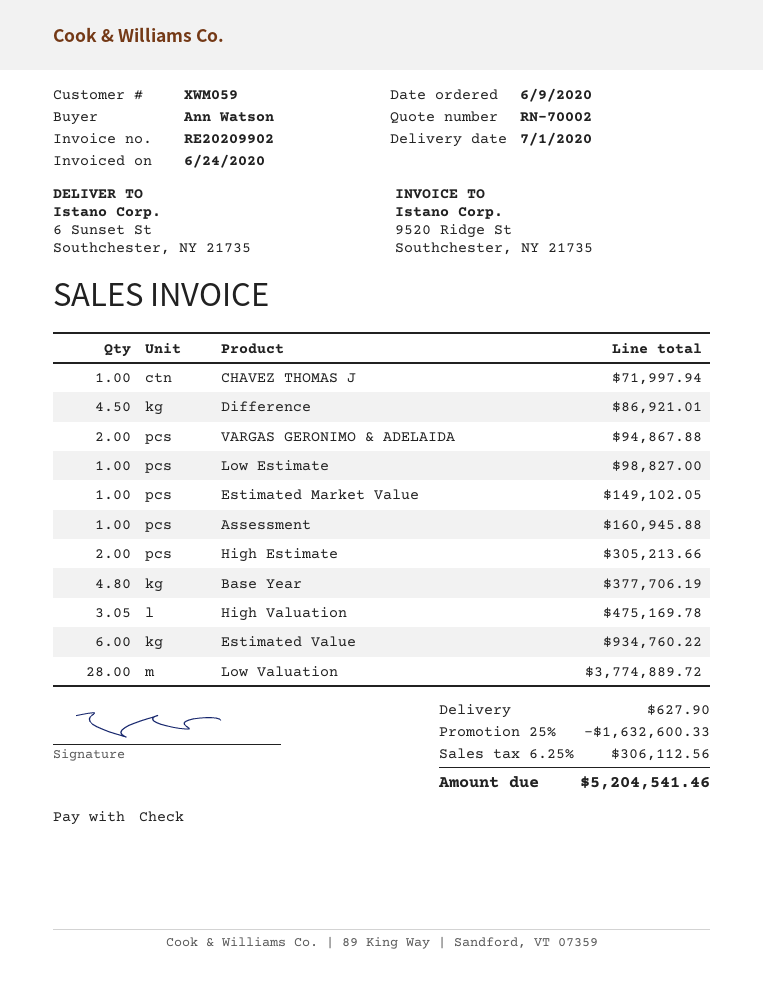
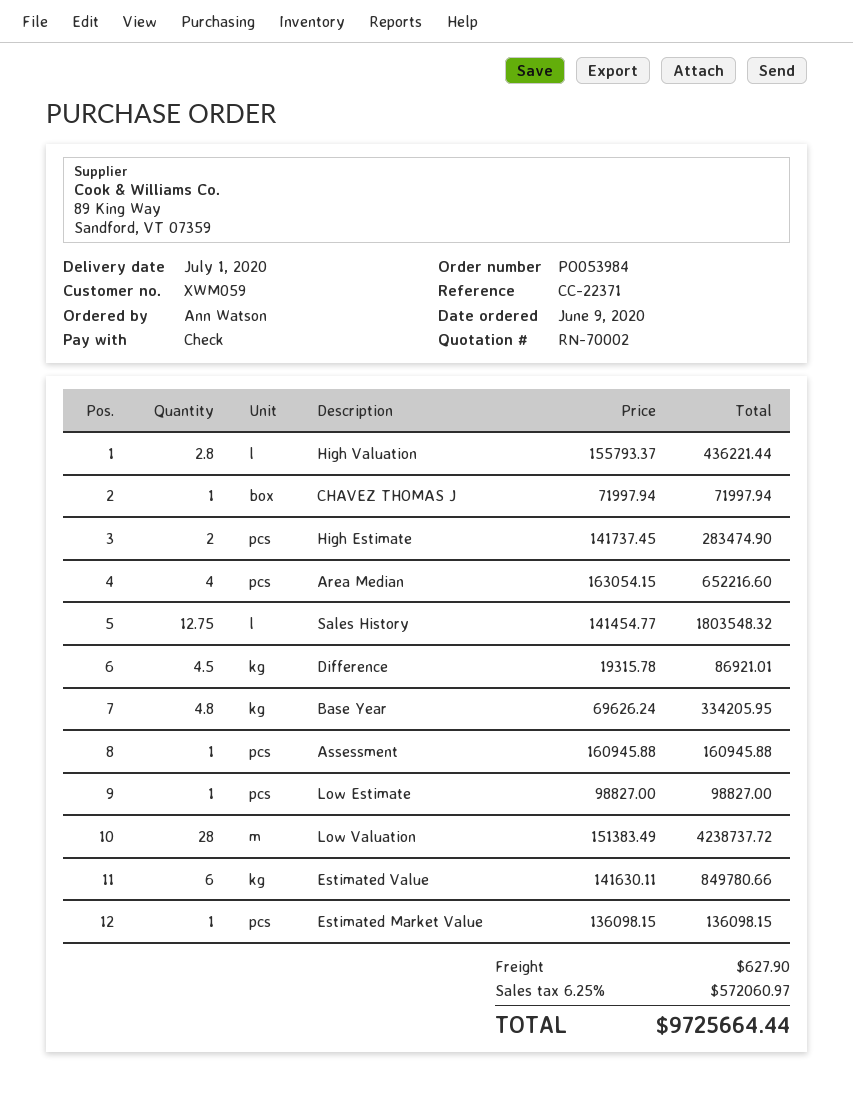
VARGAS GERONIMO & ADELAIDA: 2 for 94867.88 -> none
Estimated Market Value: 1 for 149102.05 -> 1 for 136098.15
High Estimate: 2 for 305213.66 -> 2 for 283474.90
Base Year: 4.8 for 377706.19 -> 4.8 for 334205.95
High Valuation: 3.05 for 475169.78 -> 2.8 for 436221.44
Estimated Value: 6 for 934760.22 -> 6 for 849780.66
Low Valuation: 28 for 3774889.72 -> 28 for 4238737.72
Area Median: none -> 4 for 652216.60
Sales History: none -> 12.75 for 1803548.32
discount: 25% = 1632600.33 -> none
tax: 6.25% = 306112.56 -> 6.25% = 572060.97
total: 5204541.46 -> 9725664.44

